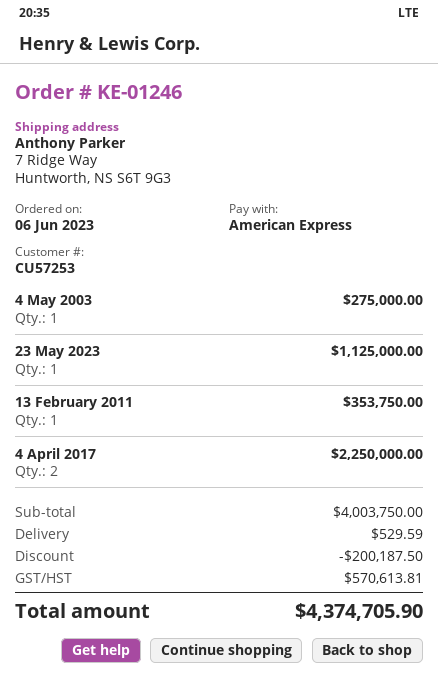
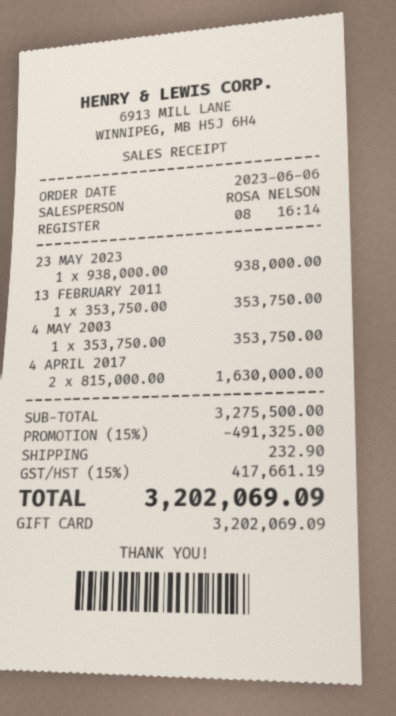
payment method: American Express -> gift card
4 May 2003: 1 for 275000.00 -> 1 for 353750.00
23 May 2023: 1 for 1125000.00 -> 1 for 938000.00
4 April 2017: 2 for 2250000.00 -> 2 for 1630000.00
subtotal: 4003750.00 -> 3275500.00
discount: 200187.50 -> 491325.00
shipping: 529.59 -> 232.90
tax: 570613.81 -> 417661.19
total: 4374705.90 -> 3202069.09

